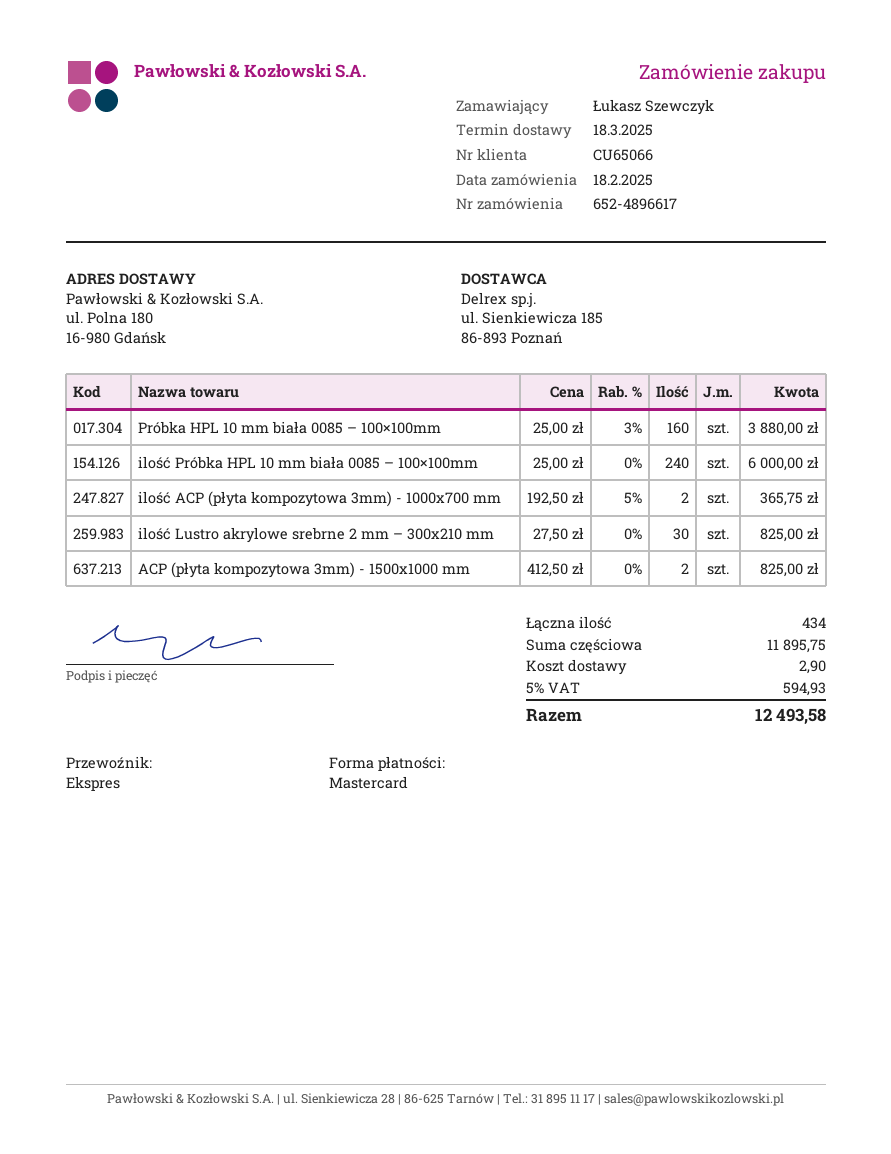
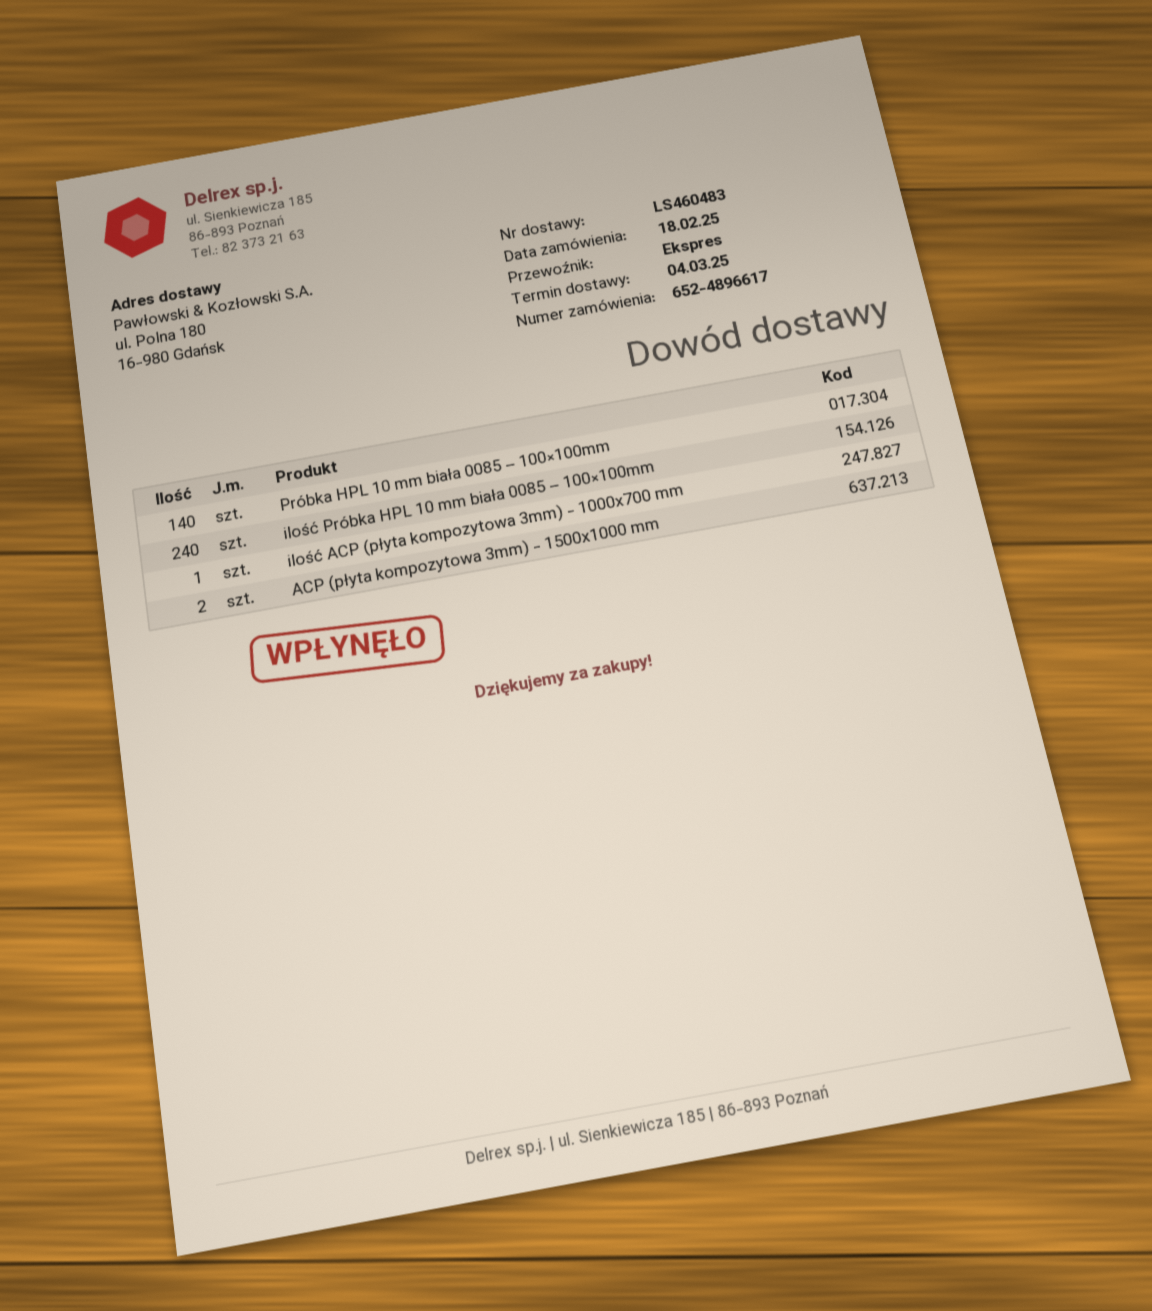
delivery date: 2025-03-18 -> 2025-03-04
Próbka HPL 10 mm biała 0085 – 100×100mm: 160 -> 140
ilość ACP (płyta kompozytowa 3mm) - 1000x700 mm: 2 -> 1
ilość Lustro akrylowe srebrne 2 mm – 300x210 mm: 30 -> none

